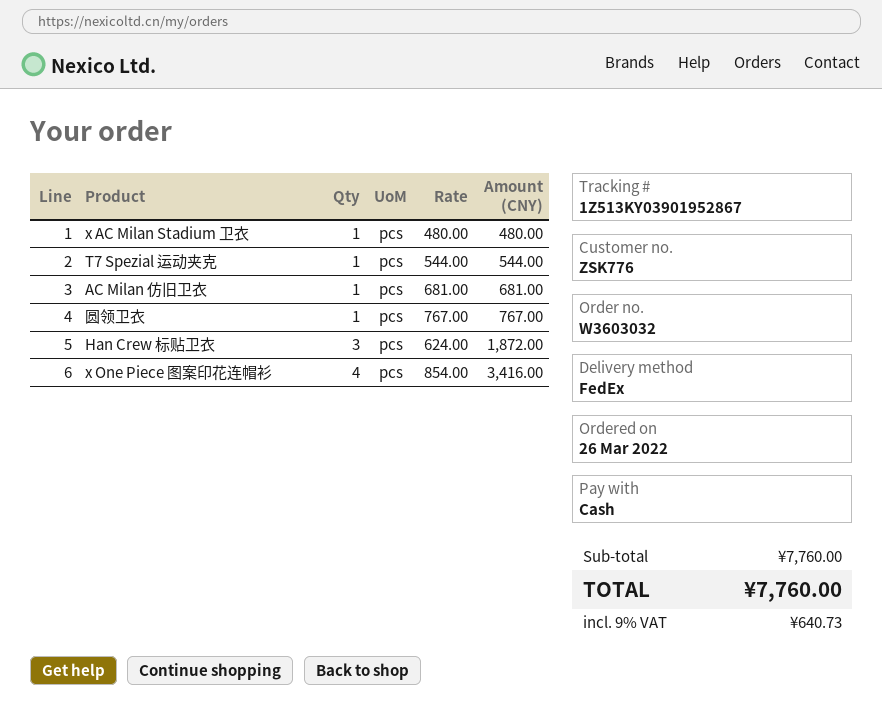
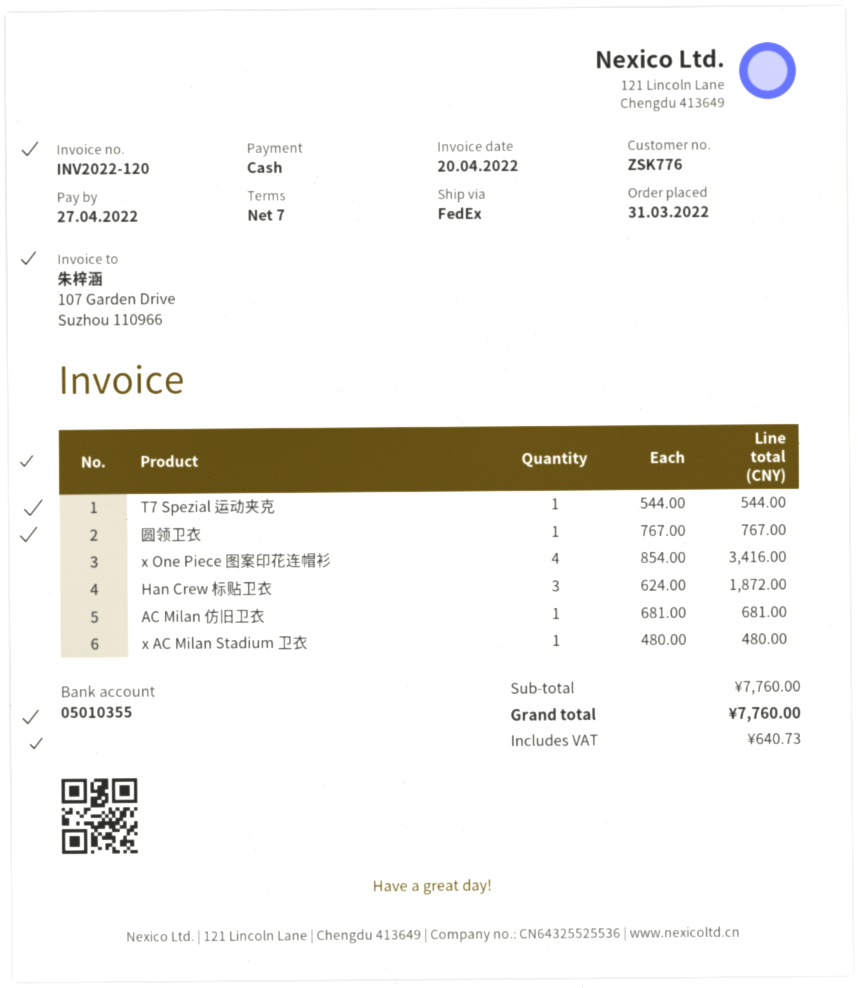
order date: 2022-03-26 -> 2022-03-31

